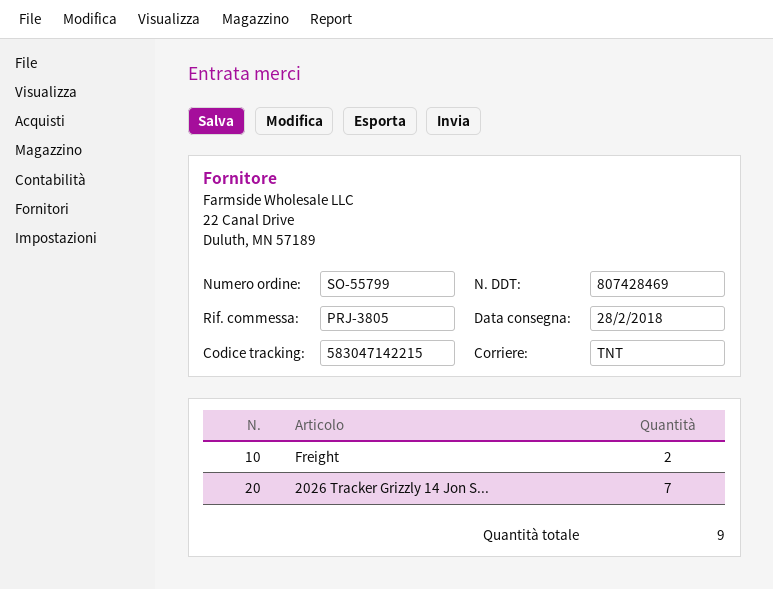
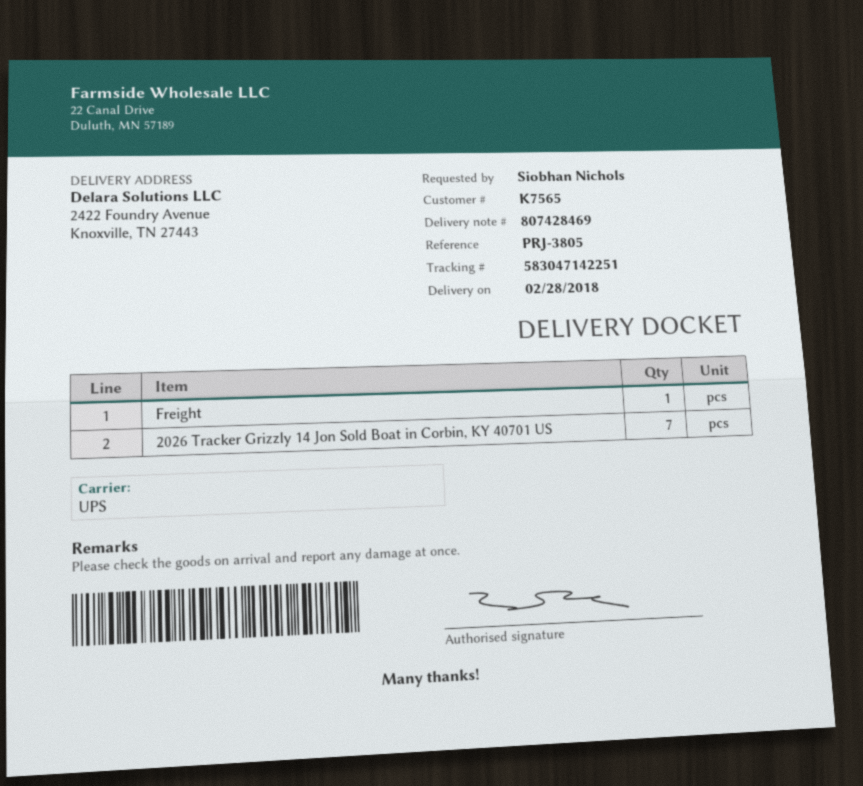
shipping method: TNT -> UPS
tracking number: 583047142215 -> 583047142251
Freight: 2 -> 1

